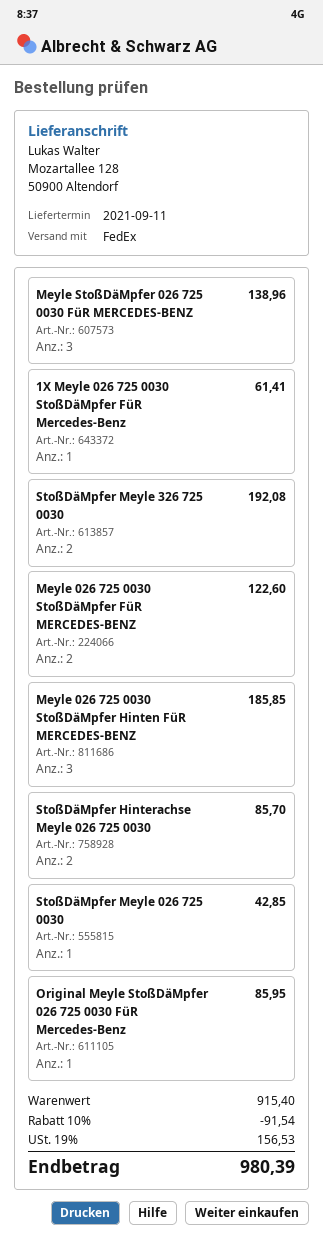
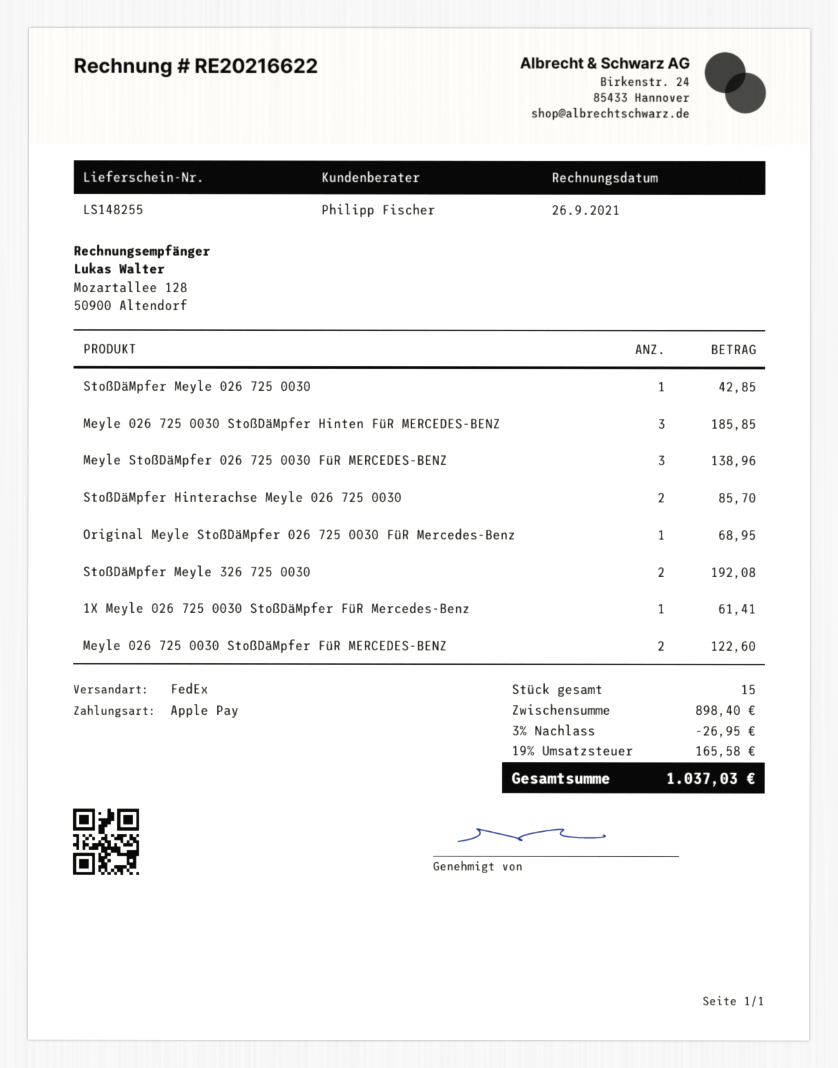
Original Meyle StoßDäMpfer 026 725 0030 FüR Mercedes-Benz: 1 for 85.95 -> 1 for 68.95
subtotal: 915.40 -> 898.40
discount: 10% = 91.54 -> 3% = 26.95
tax: 19% = 156.53 -> 19% = 165.58
total: 980.39 -> 1037.03

